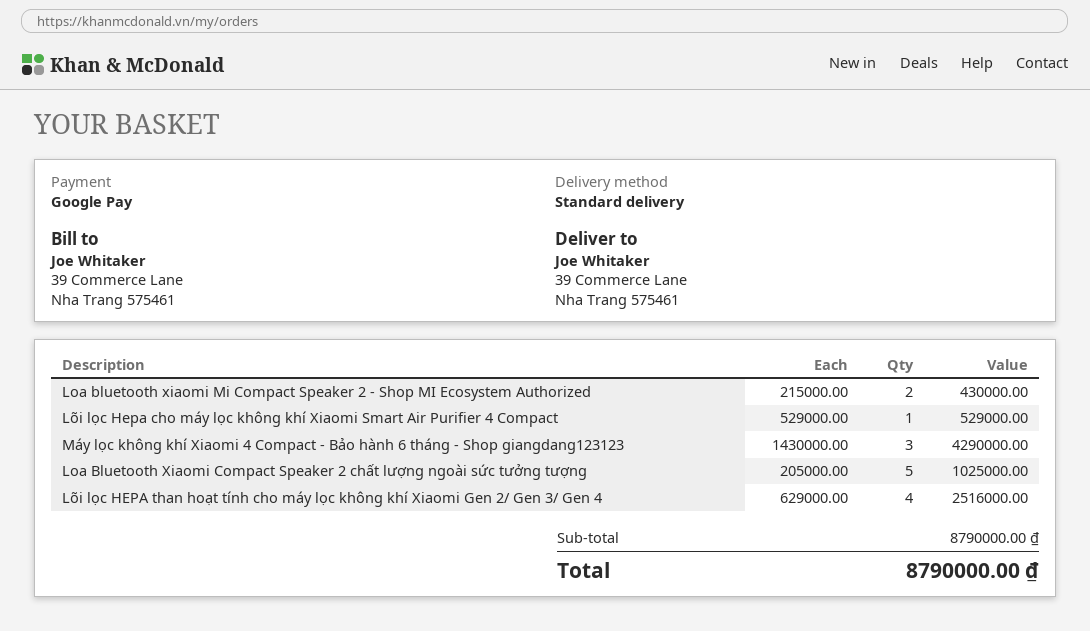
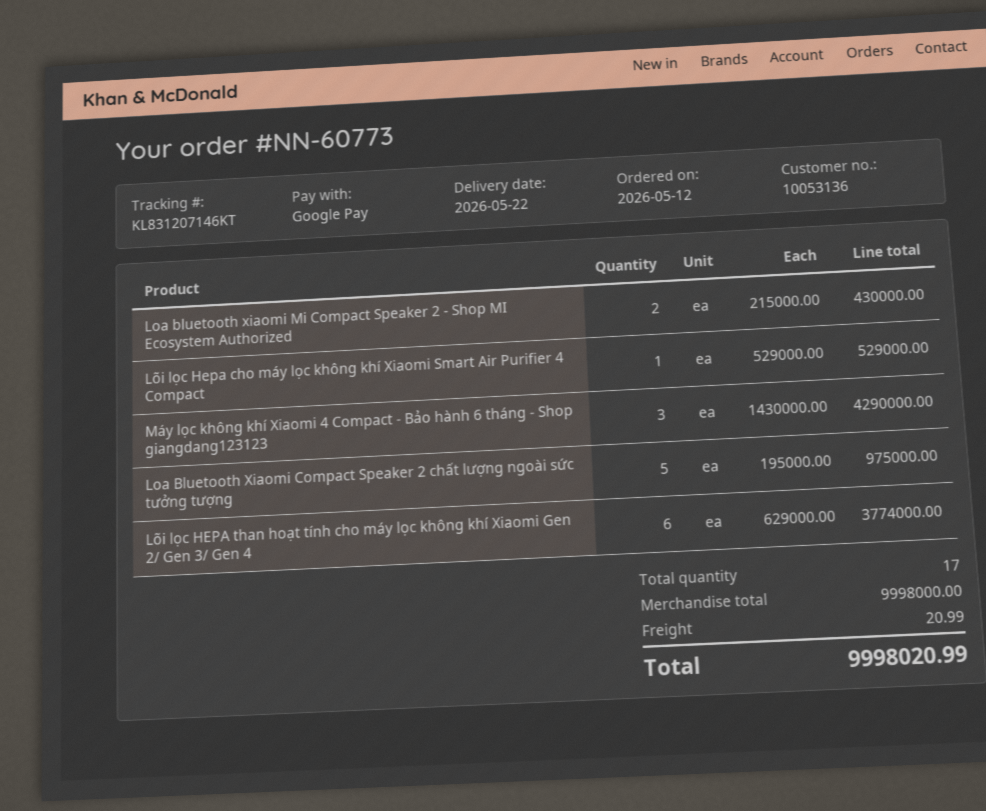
Loa Bluetooth Xiaomi Compact Speaker 2 chất lượng ngoài sức tưởng tượng: 5 x 205000.00 = 1025000.00 -> 5 x 195000.00 = 975000.00
Lõi lọc HEPA than hoạt tính cho máy lọc không khí Xiaomi Gen 2/ Gen 3/ Gen 4: 4 x 629000.00 = 2516000.00 -> 6 x 629000.00 = 3774000.00
subtotal: 8790000.00 -> 9998000.00
shipping: none -> 20.99
total: 8790000.00 -> 9998020.99

